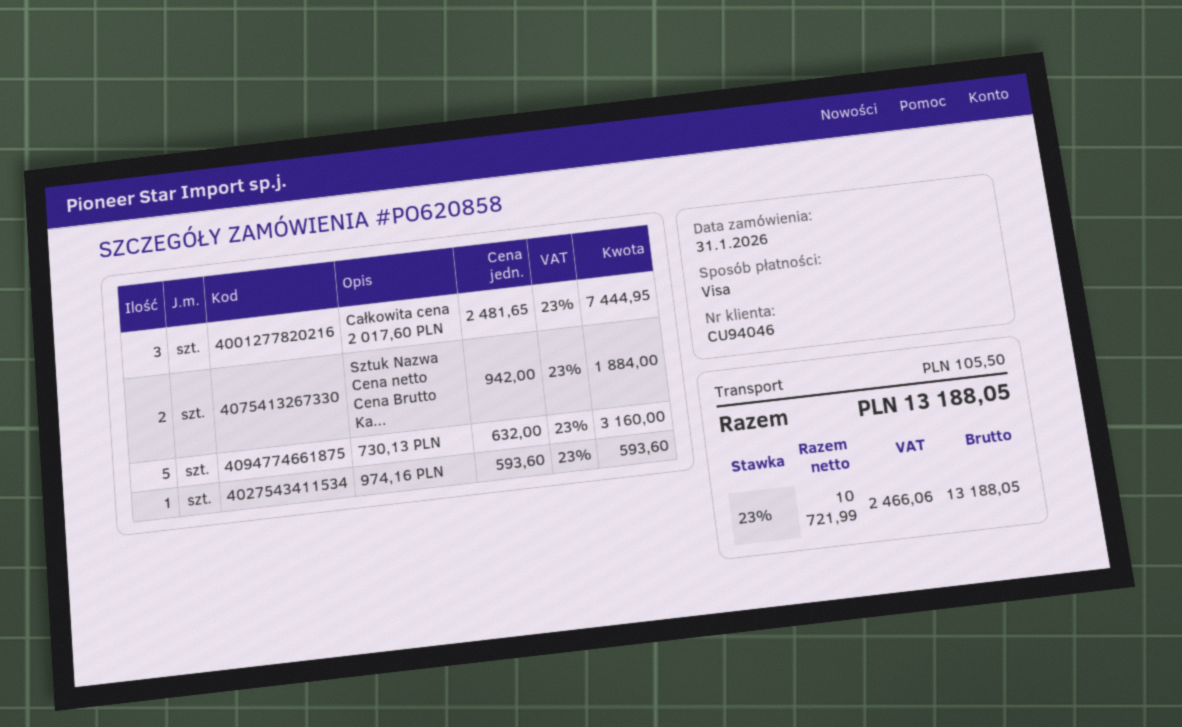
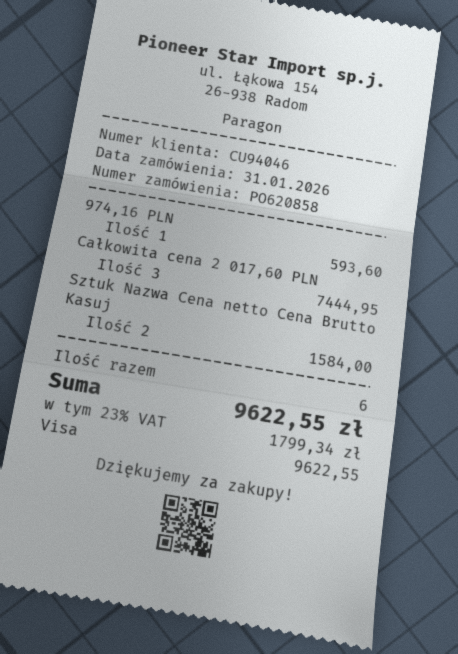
Sztuk Nazwa Cena netto Cena Brutto Ka...: 2 for 1884.00 -> 2 for 1584.00
730,13 PLN: 5 for 3160.00 -> none
shipping: 105.50 -> none
tax: 23% = 2466.06 -> 23% = 1799.34
total: 13188.05 -> 9622.55

